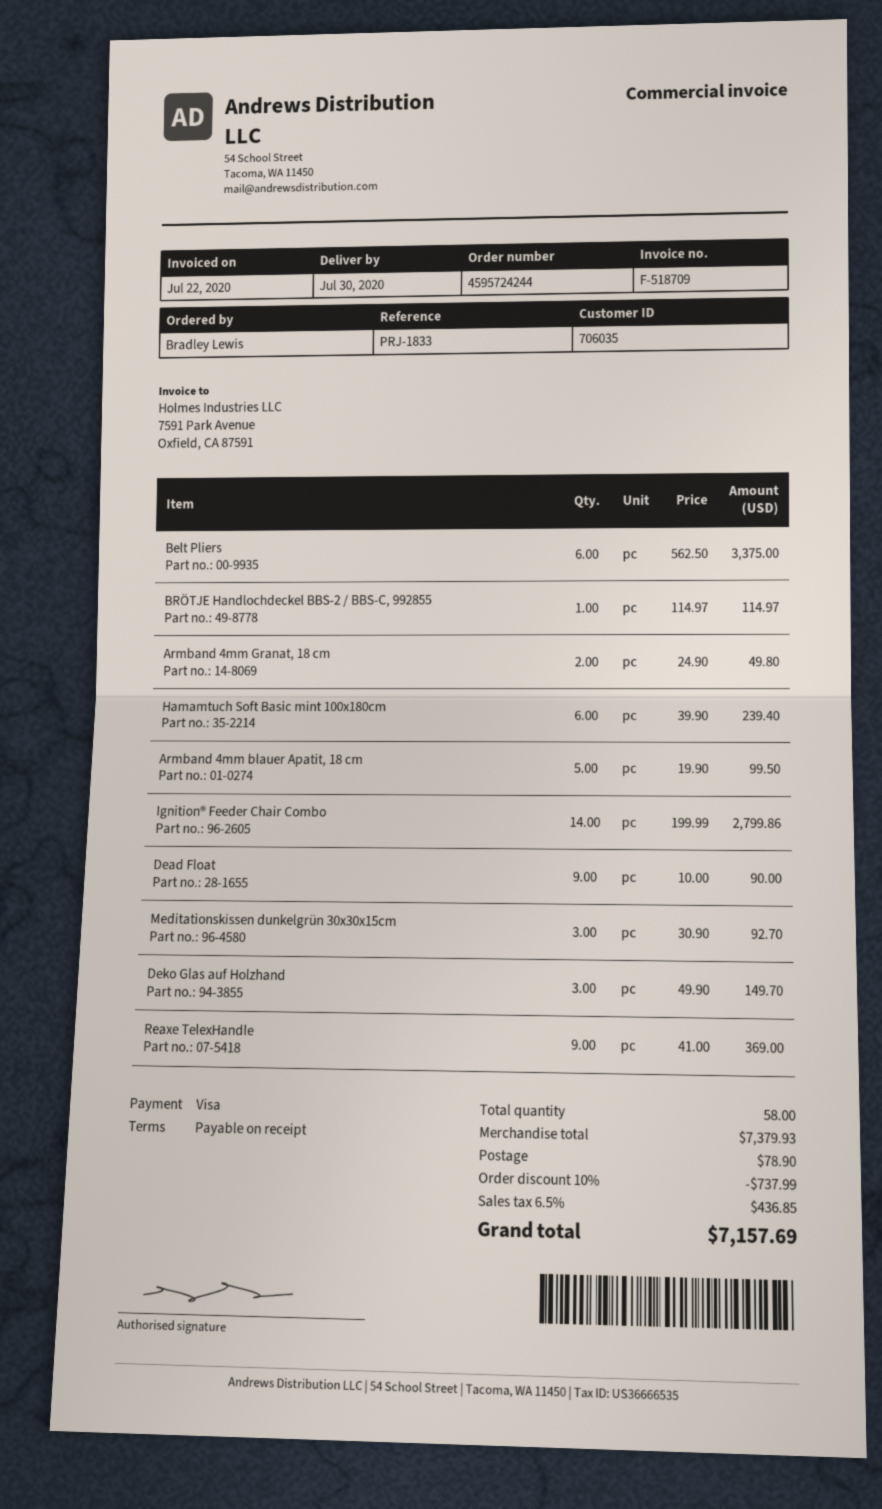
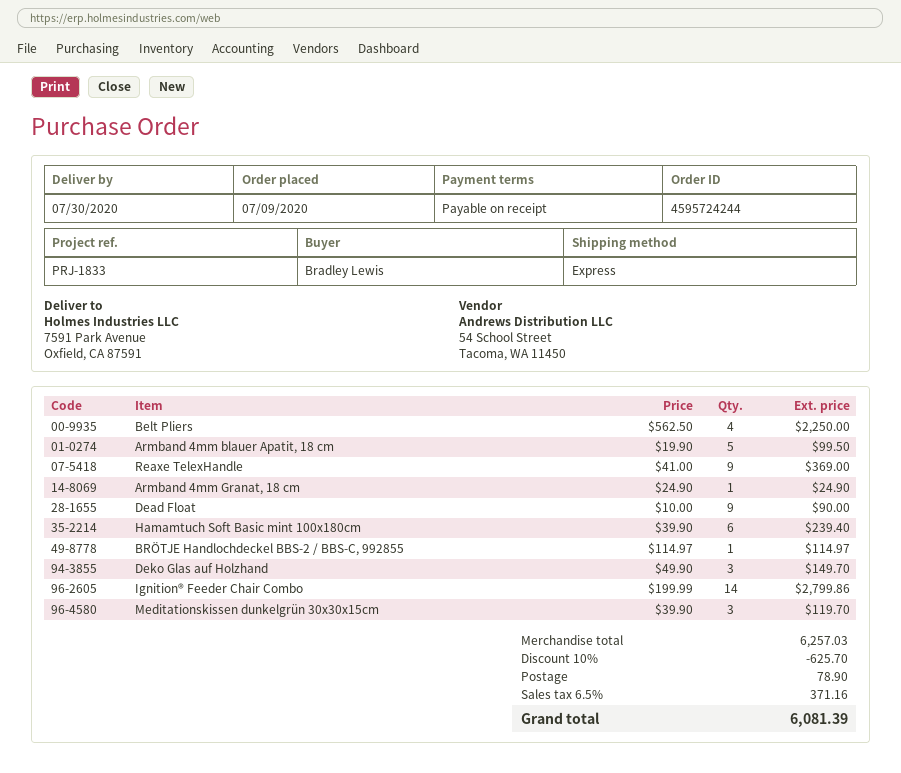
Belt Pliers: 6 x 562.50 = 3375.00 -> 4 x 562.50 = 2250.00
Armband 4mm Granat, 18 cm: 2 x 24.90 = 49.80 -> 1 x 24.90 = 24.90
Meditationskissen dunkelgrün 30x30x15cm: 3 x 30.90 = 92.70 -> 3 x 39.90 = 119.70
subtotal: 7379.93 -> 6257.03
discount: 10% = 737.99 -> 10% = 625.70
tax: 6.5% = 436.85 -> 6.5% = 371.16
total: 7157.69 -> 6081.39

